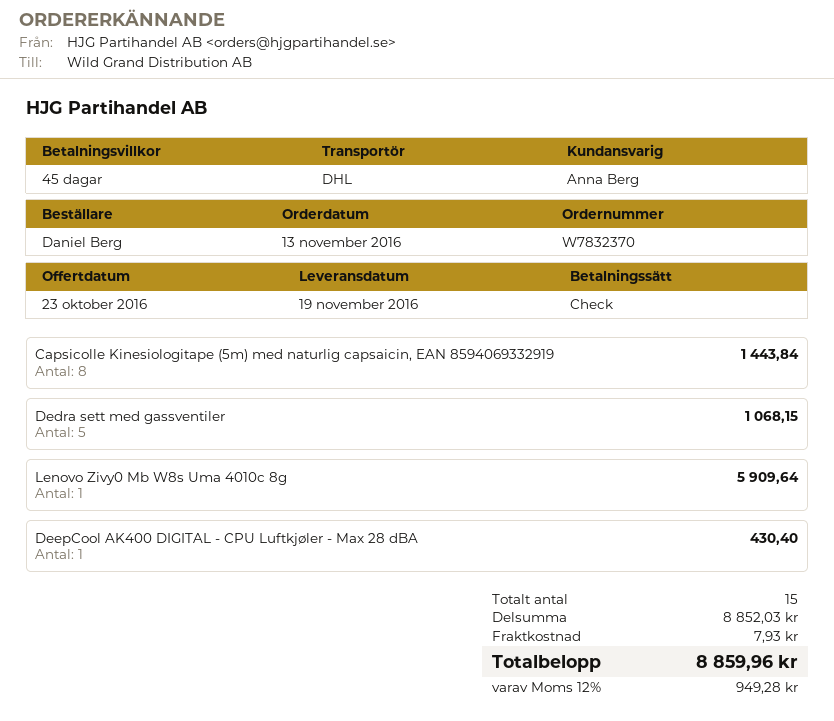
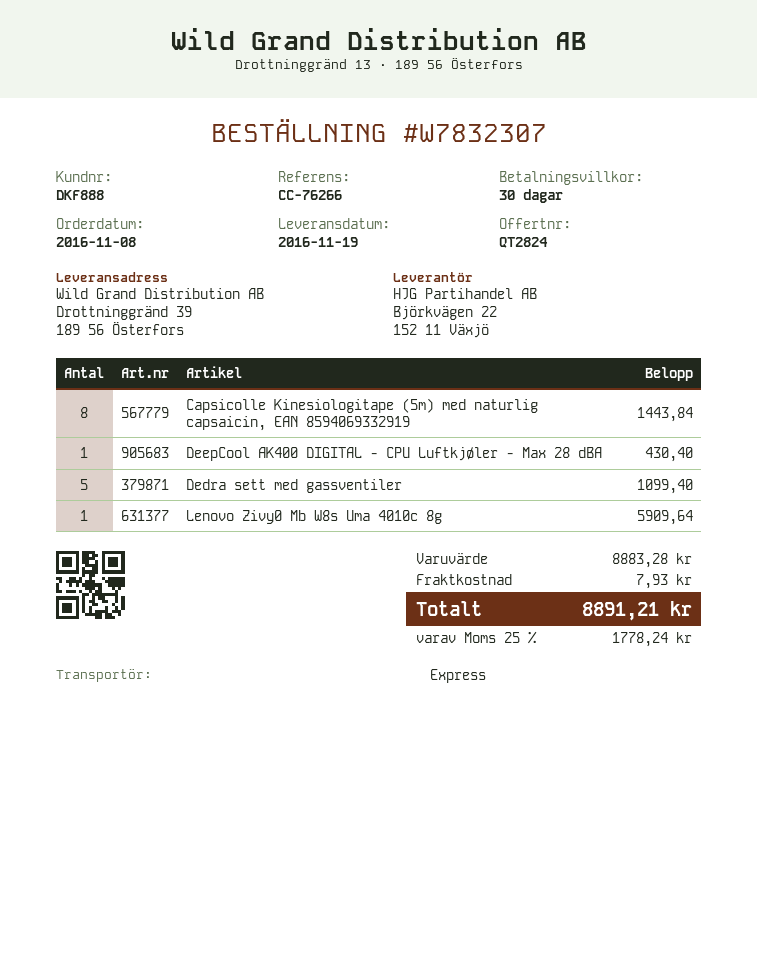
order number: W7832370 -> W7832307
order date: 2016-11-13 -> 2016-11-08
payment terms: 45 days -> 30 days
shipping method: DHL -> express
Dedra sett med gassventiler: 5 for 1068.15 -> 5 for 1099.40
subtotal: 8852.03 -> 8883.28
tax: 12% = 949.28 -> 25% = 1778.24
total: 8859.96 -> 8891.21

